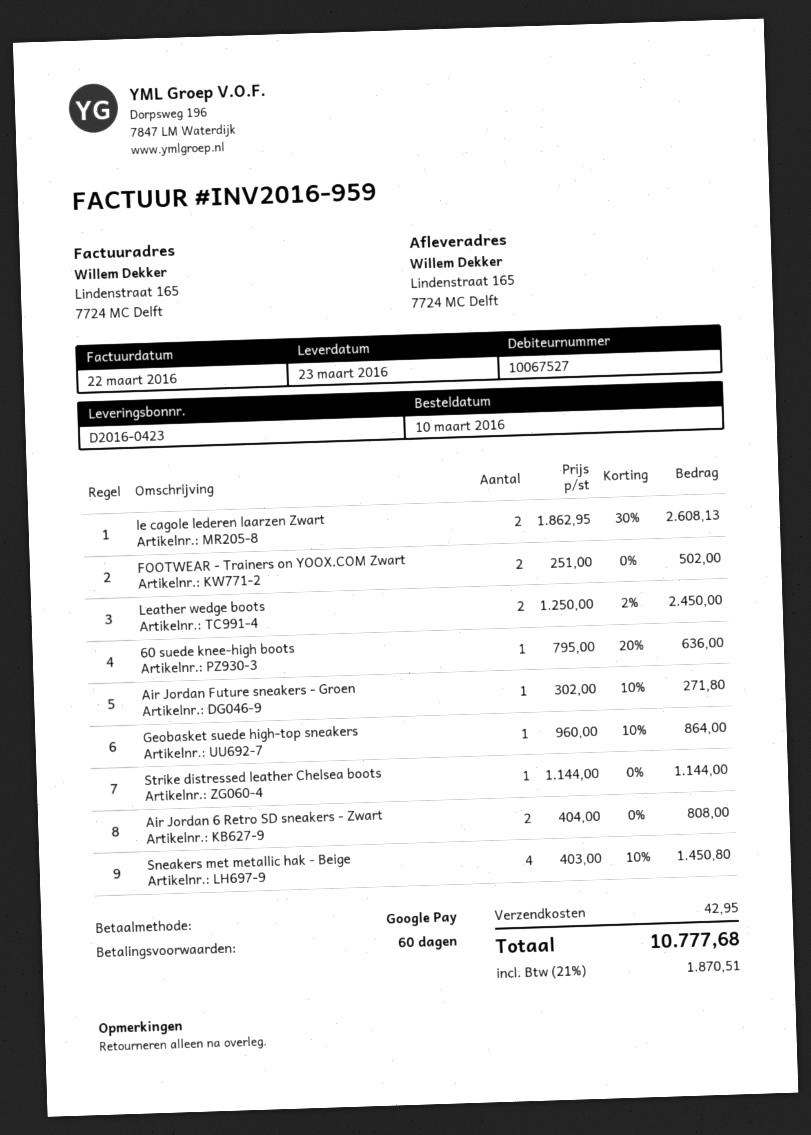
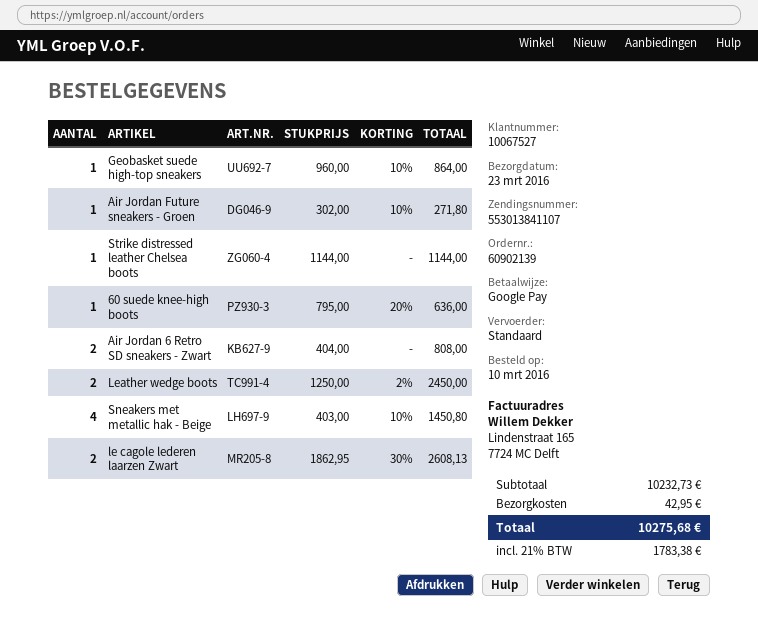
FOOTWEAR - Trainers on YOOX.COM Zwart: 2 x 251.00 = 502.00 -> none
tax: 21% = 1870.51 -> 21% = 1783.38
total: 10777.68 -> 10275.68

